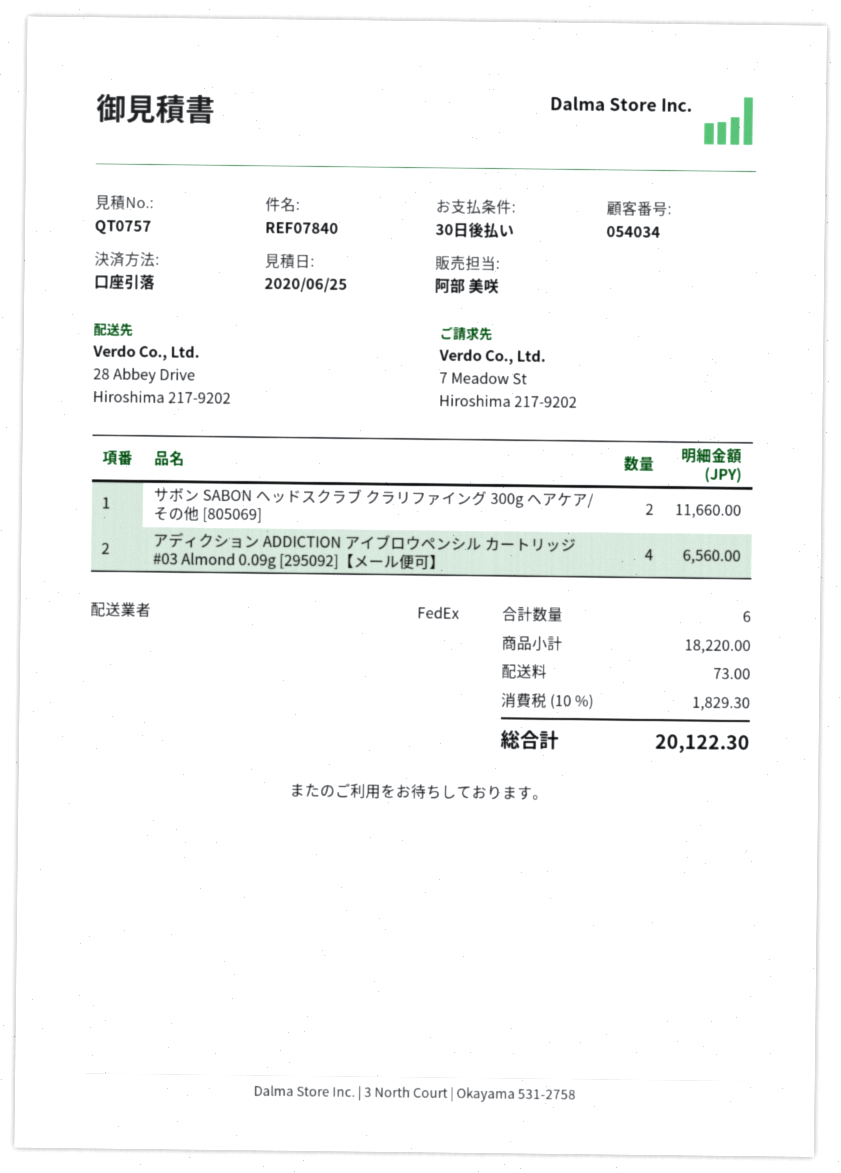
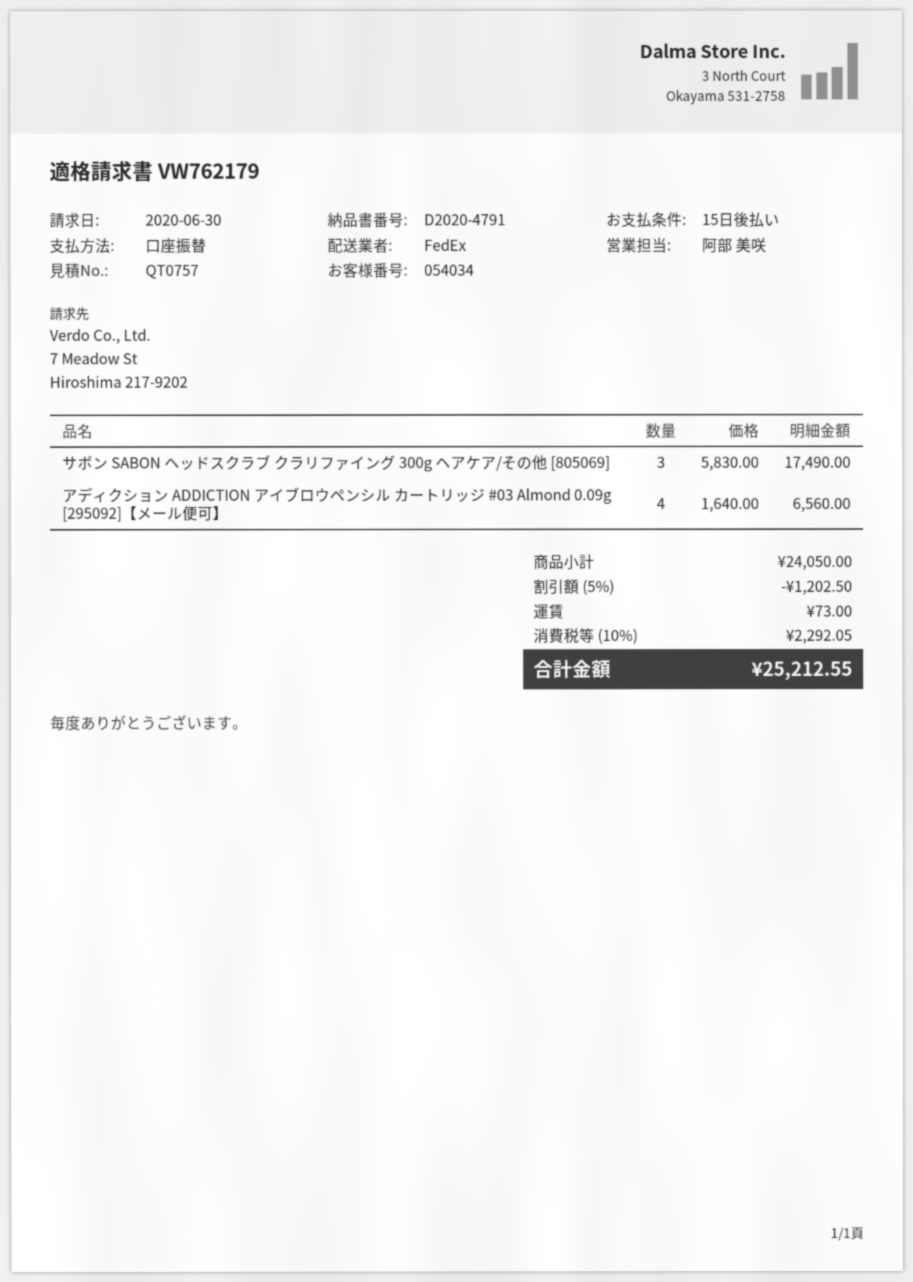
payment terms: 30 days -> 15 days
サボン SABON ヘッドスクラブ クラリファイング 300g ヘアケア/その他 [805069]: 2 for 11660.00 -> 3 for 17490.00
subtotal: 18220.00 -> 24050.00
discount: none -> 5% = 1202.50
tax: 10% = 1829.30 -> 10% = 2292.05
total: 20122.30 -> 25212.55

